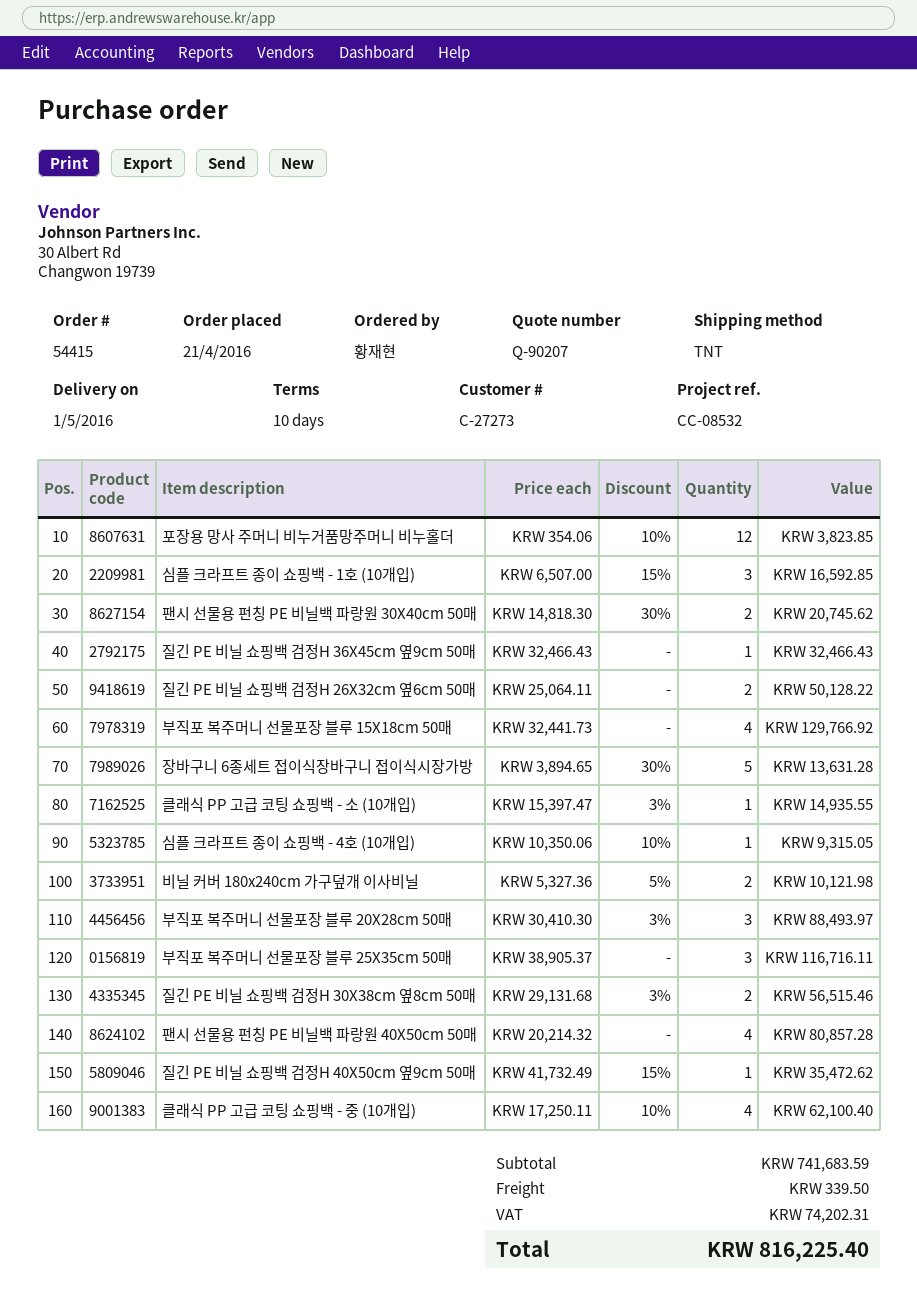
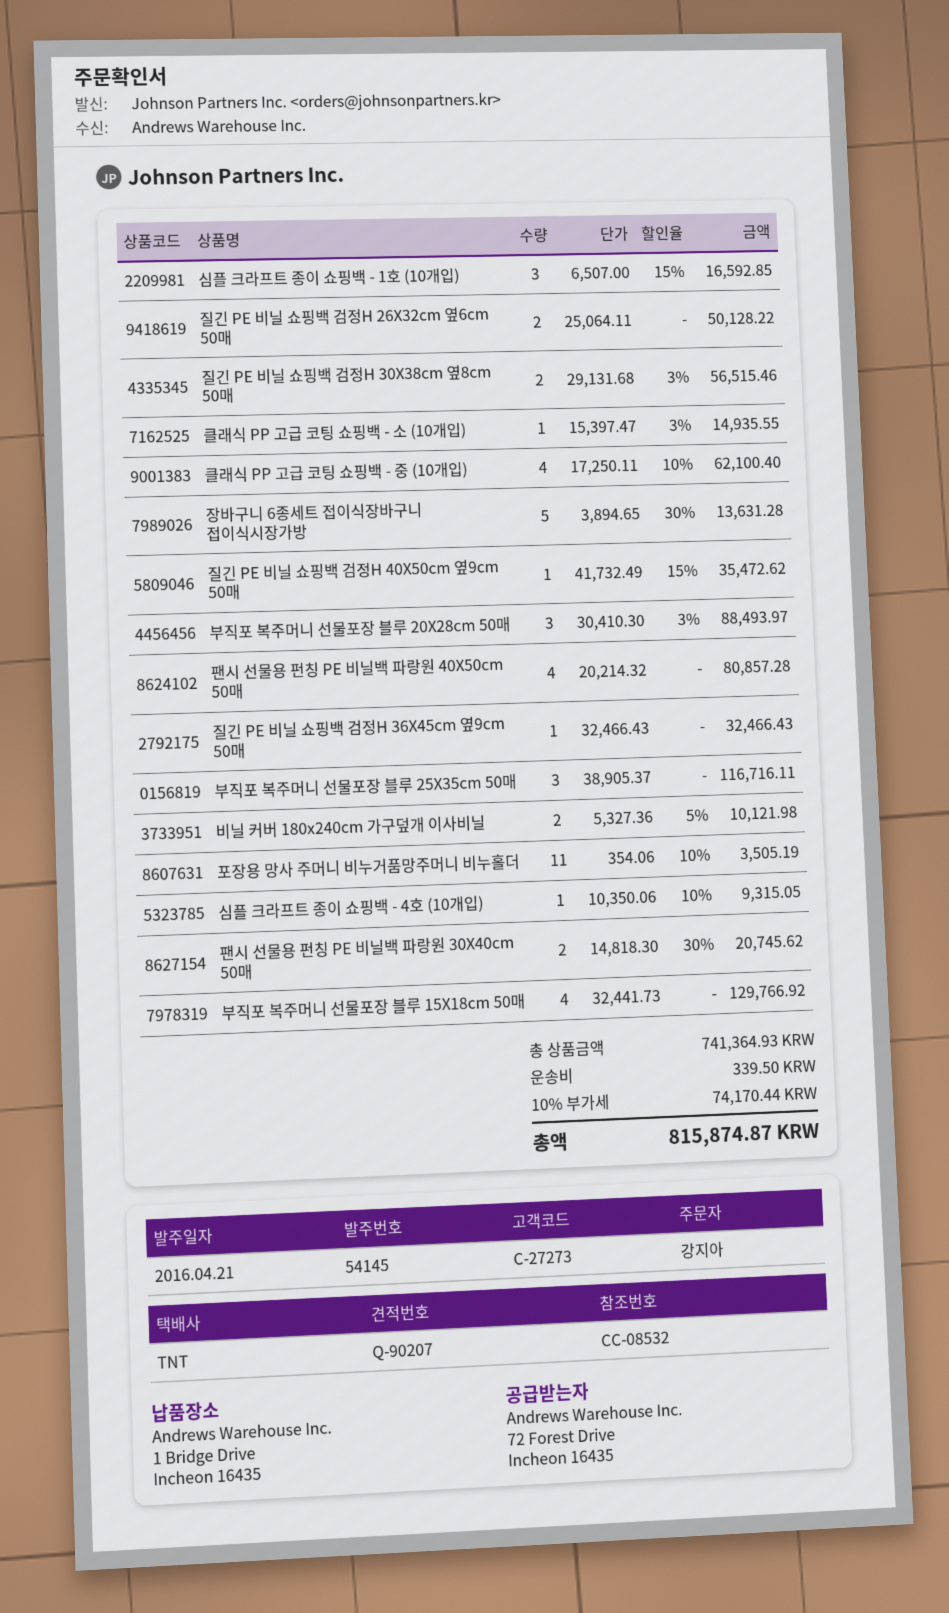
order number: 54415 -> 54145
ordered by: 황재현 -> 강지아
포장용 망사 주머니 비누거품망주머니 비누홀더: 12 x 354.06 - 10% = 3823.85 -> 11 x 354.06 - 10% = 3505.19
subtotal: 741683.59 -> 741364.93
tax: 74202.31 -> 74170.44
total: 816225.40 -> 815874.87

